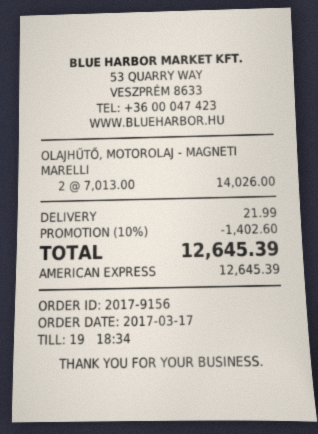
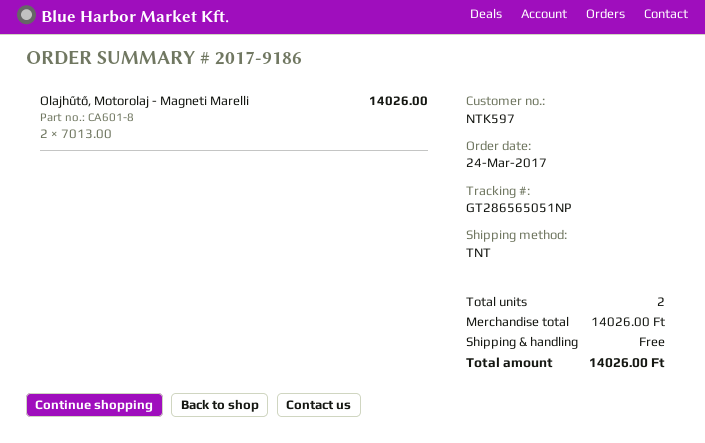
order number: 2017-9156 -> 2017-9186
order date: 2017-03-17 -> 2017-03-24
discount: 10% = 1402.60 -> none
shipping: 21.99 -> 0.00
total: 12645.39 -> 14026.00

